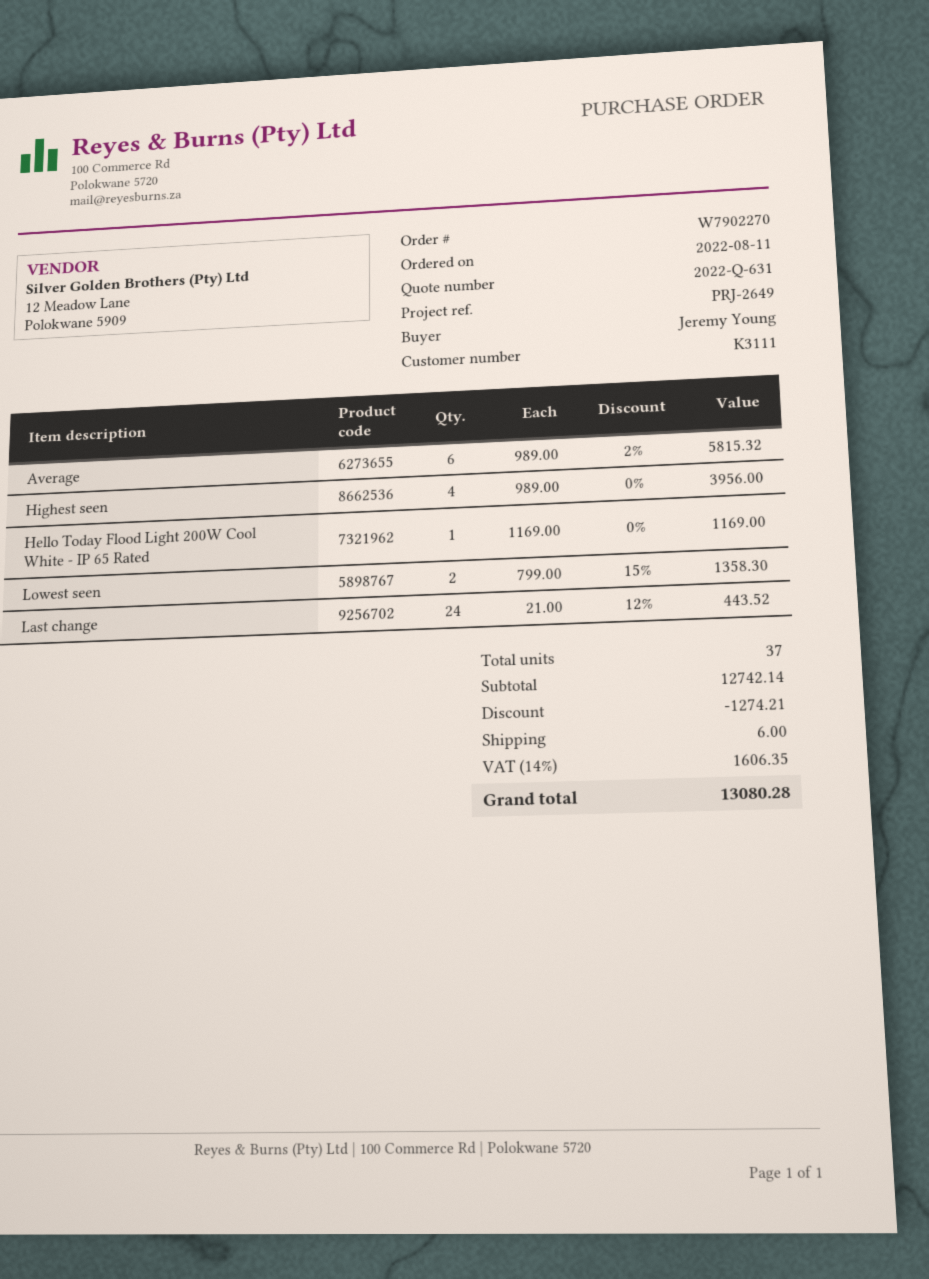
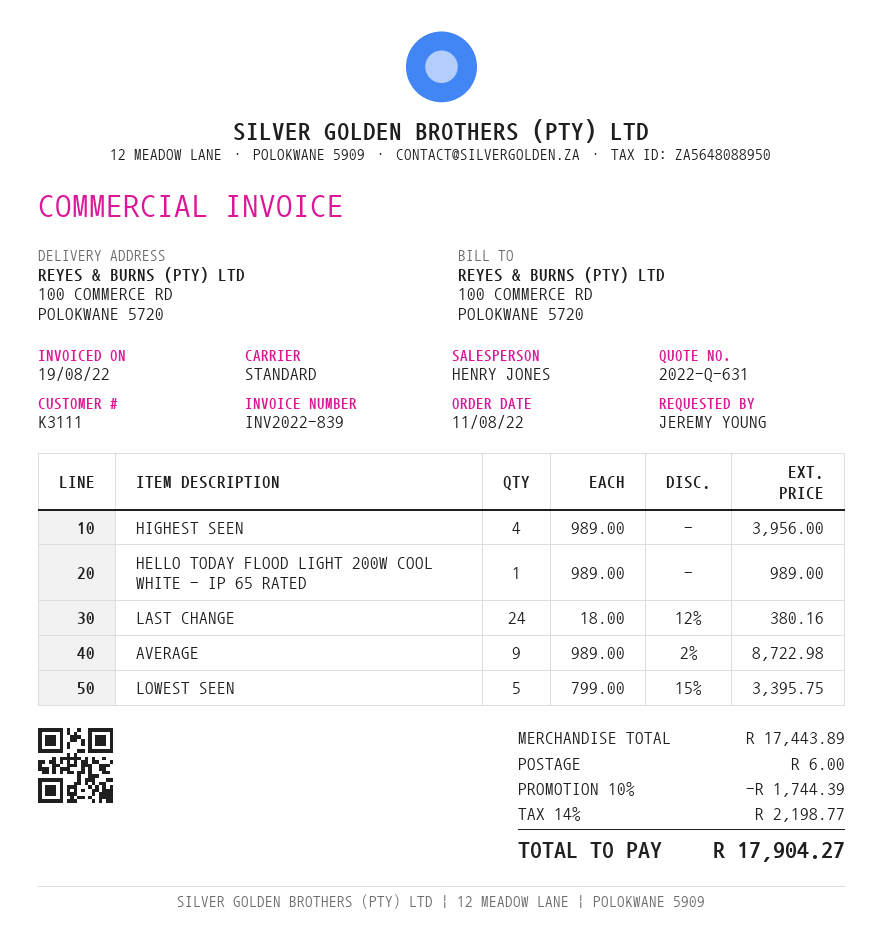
Average: 6 x 989.00 - 2% = 5815.32 -> 9 x 989.00 - 2% = 8722.98
Hello Today Flood Light 200W Cool White - IP 65 Rated: 1 x 1169.00 = 1169.00 -> 1 x 989.00 = 989.00
Lowest seen: 2 x 799.00 - 15% = 1358.30 -> 5 x 799.00 - 15% = 3395.75
Last change: 24 x 21.00 - 12% = 443.52 -> 24 x 18.00 - 12% = 380.16
subtotal: 12742.14 -> 17443.89
discount: 1274.21 -> 1744.39
tax: 14% = 1606.35 -> 14% = 2198.77
total: 13080.28 -> 17904.27

